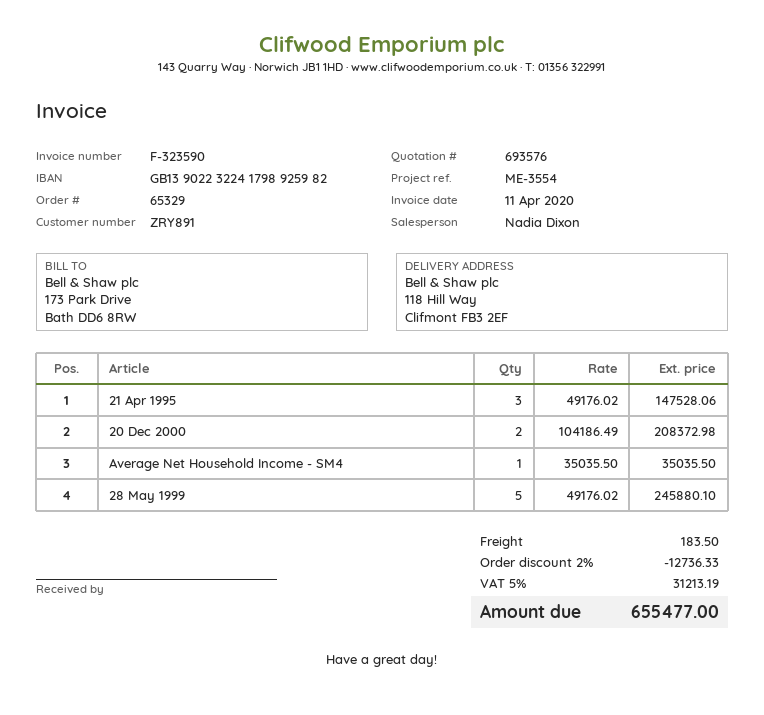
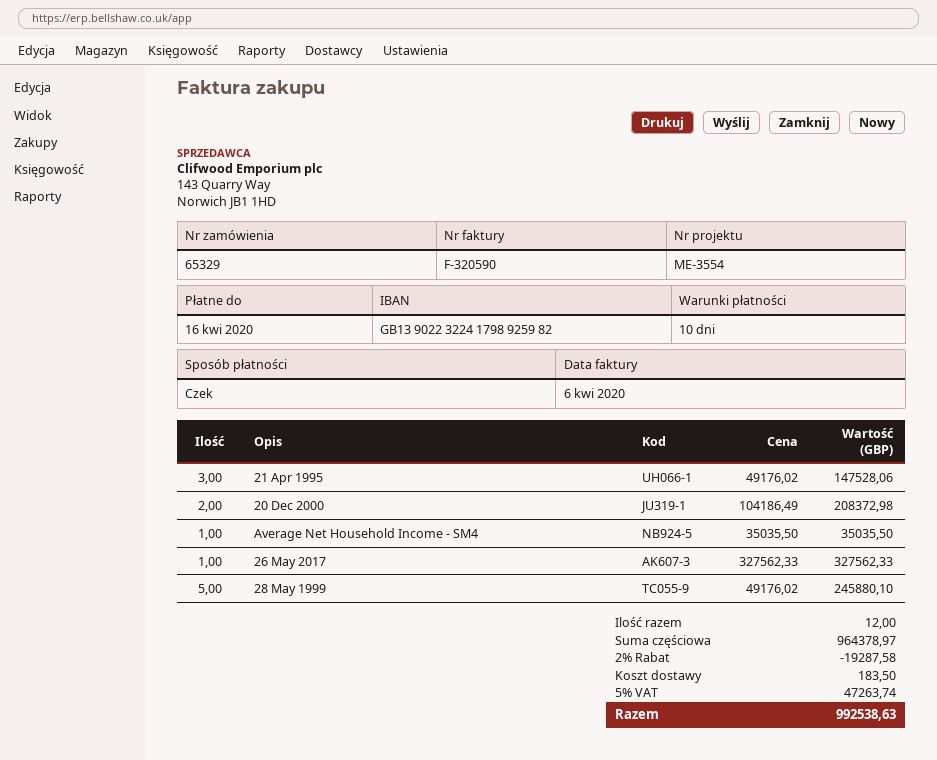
invoice number: F-323590 -> F-320590
invoice date: 2020-04-11 -> 2020-04-06
26 May 2017: none -> 1 x 327562.33 = 327562.33
discount: 2% = 12736.33 -> 2% = 19287.58
tax: 5% = 31213.19 -> 5% = 47263.74
total: 655477.00 -> 992538.63

